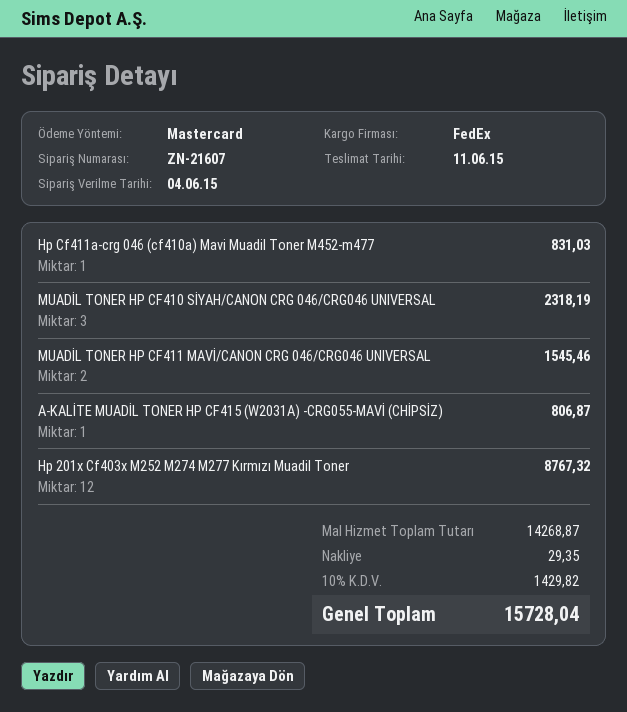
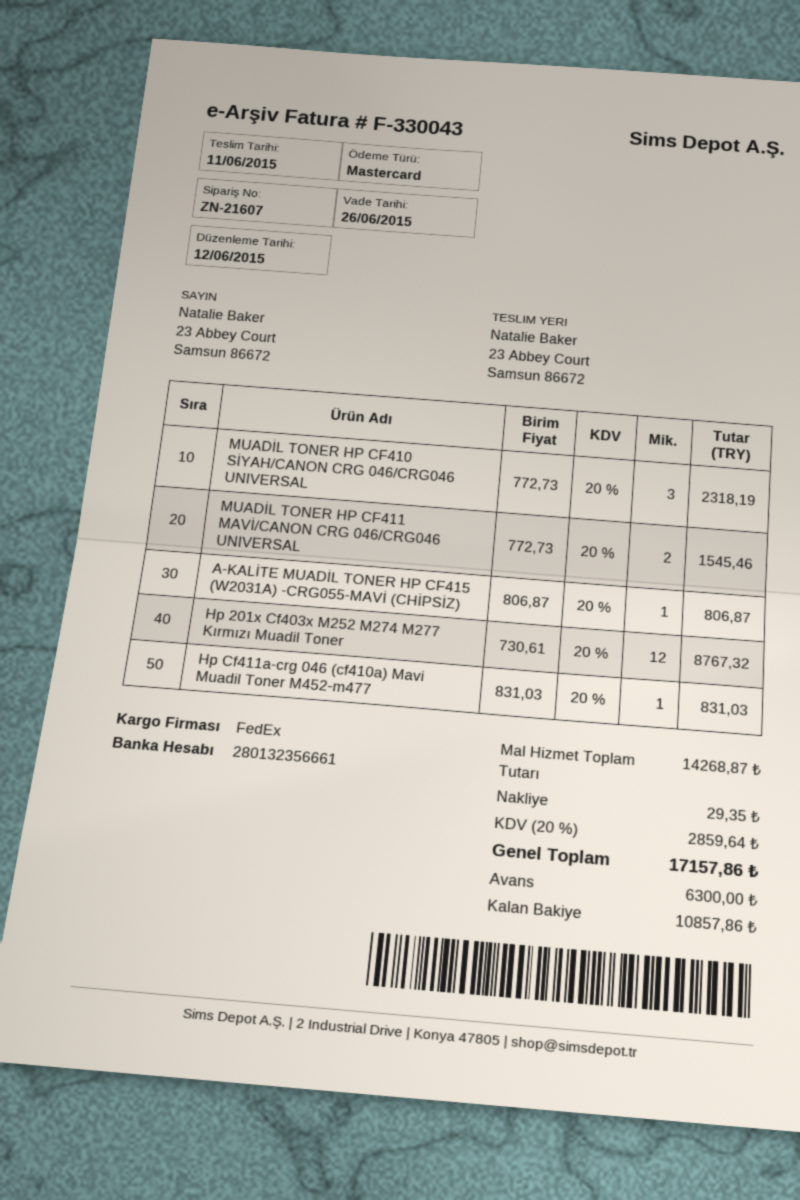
tax: 10% = 1429.82 -> 20% = 2859.64
total: 15728.04 -> 17157.86

